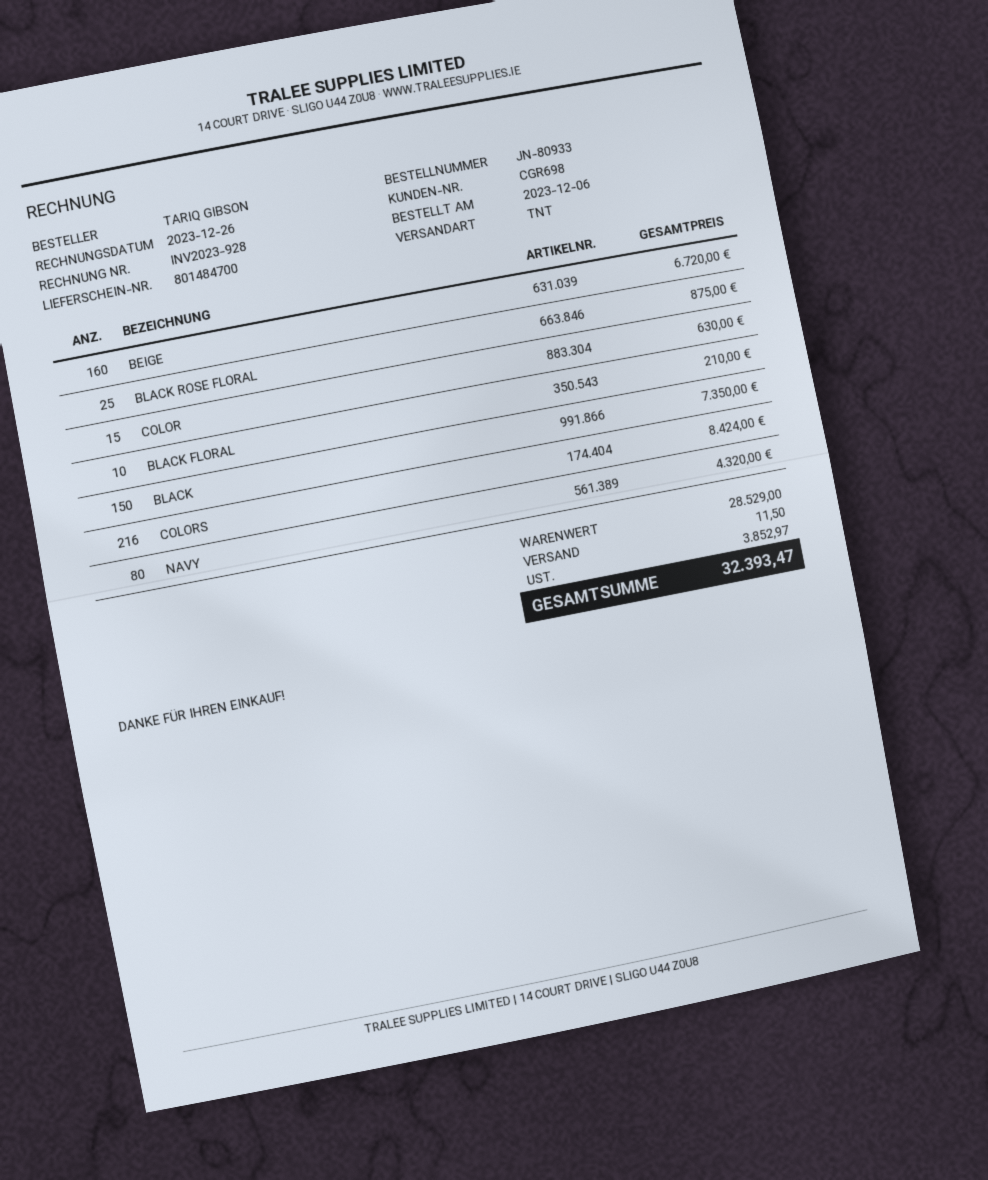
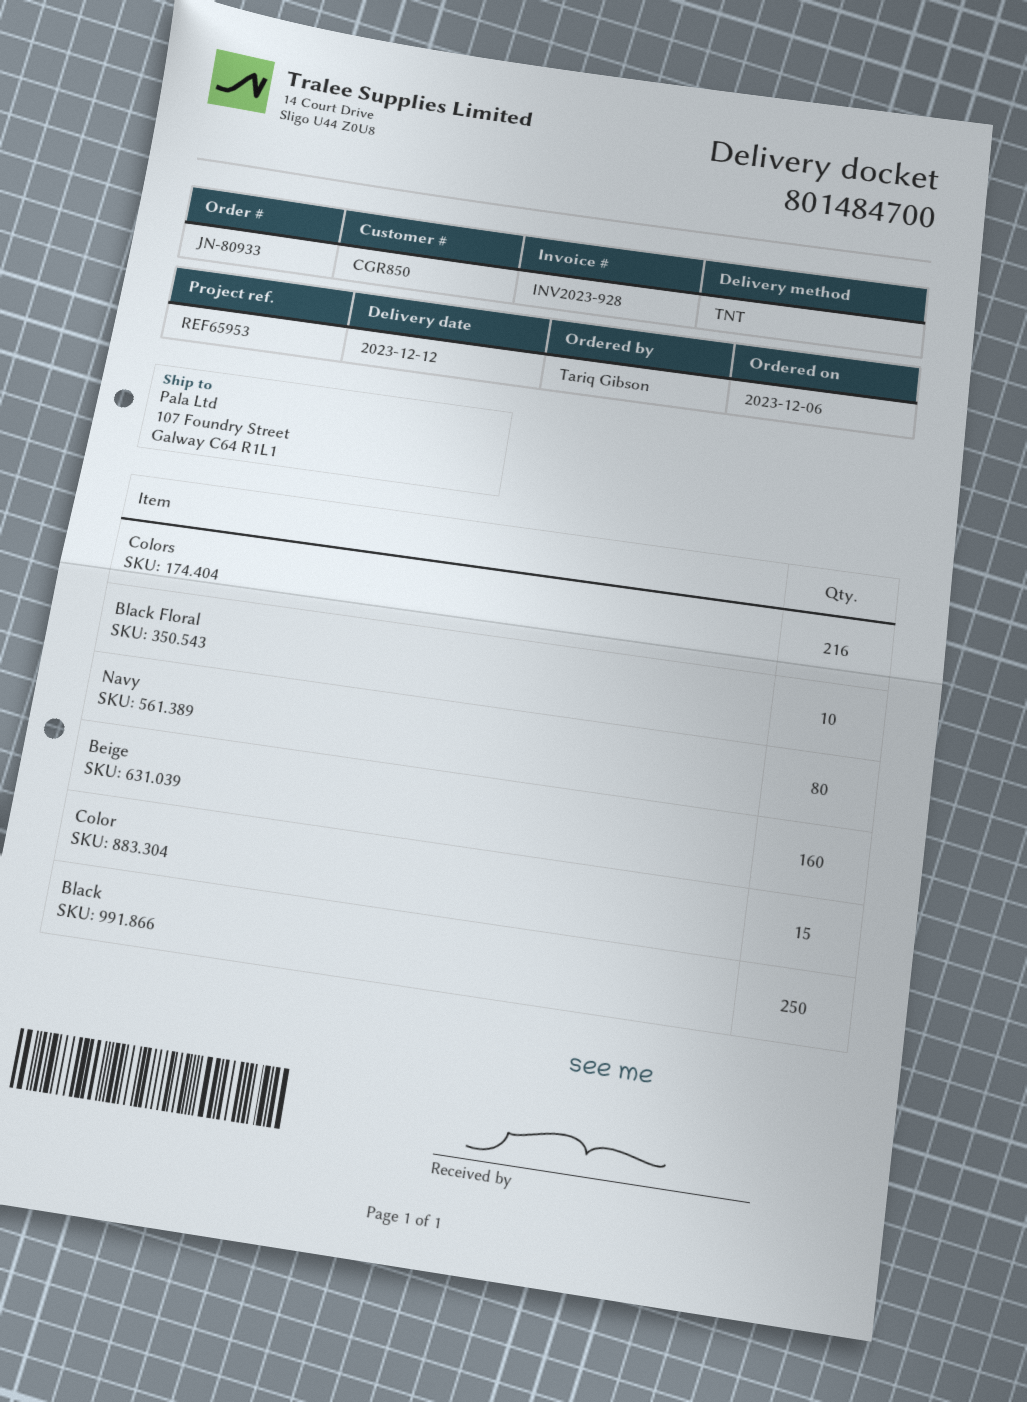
customer number: CGR698 -> CGR850
BLACK ROSE FLORAL: 25 -> none
BLACK: 150 -> 250

